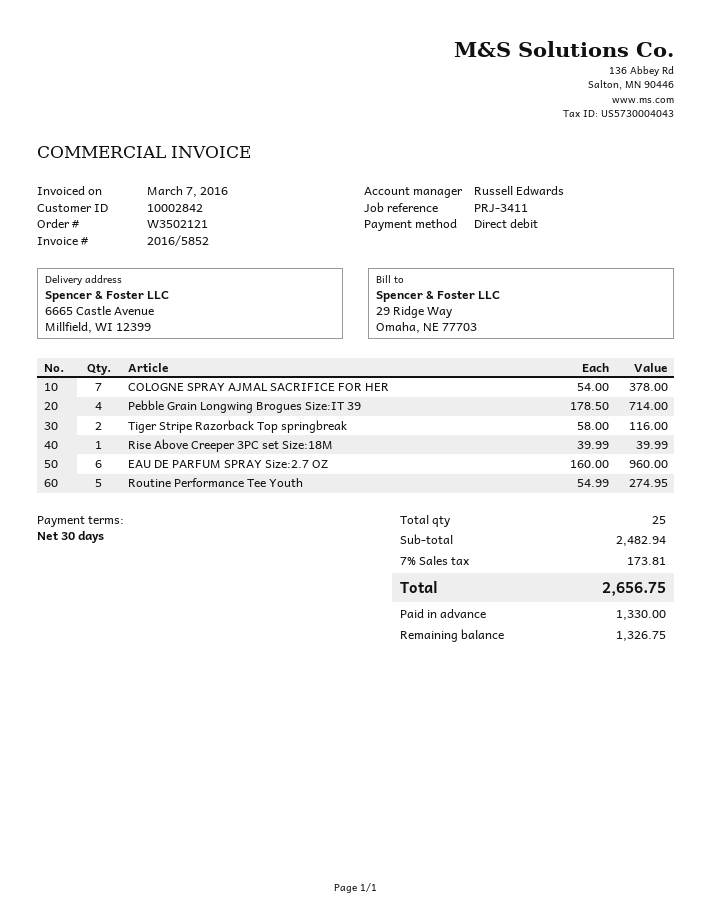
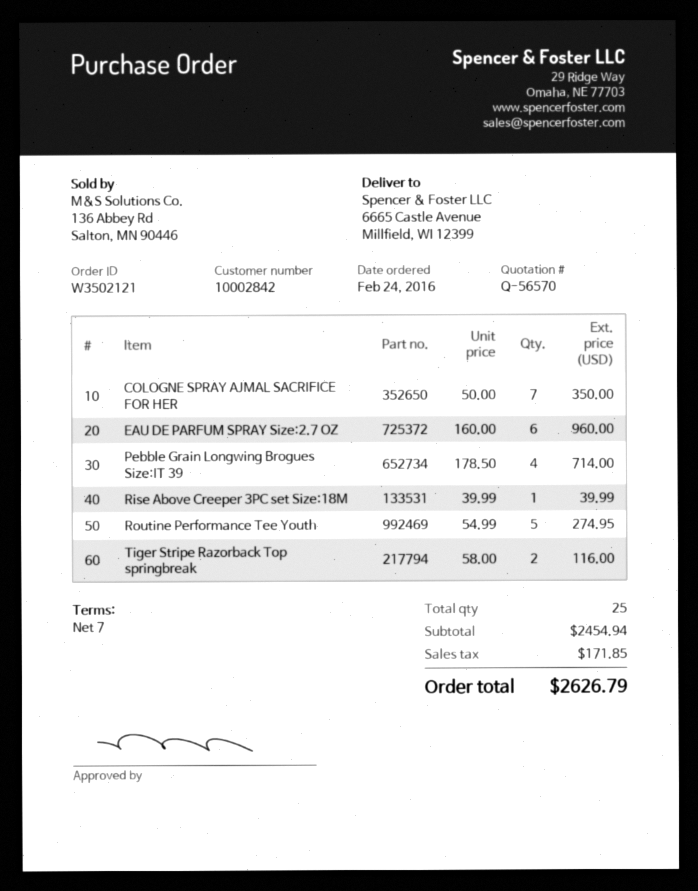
payment terms: 30 days -> 7 days
COLOGNE SPRAY AJMAL SACRIFICE FOR HER: 7 x 54.00 = 378.00 -> 7 x 50.00 = 350.00
subtotal: 2482.94 -> 2454.94
tax: 173.81 -> 171.85
total: 2656.75 -> 2626.79

